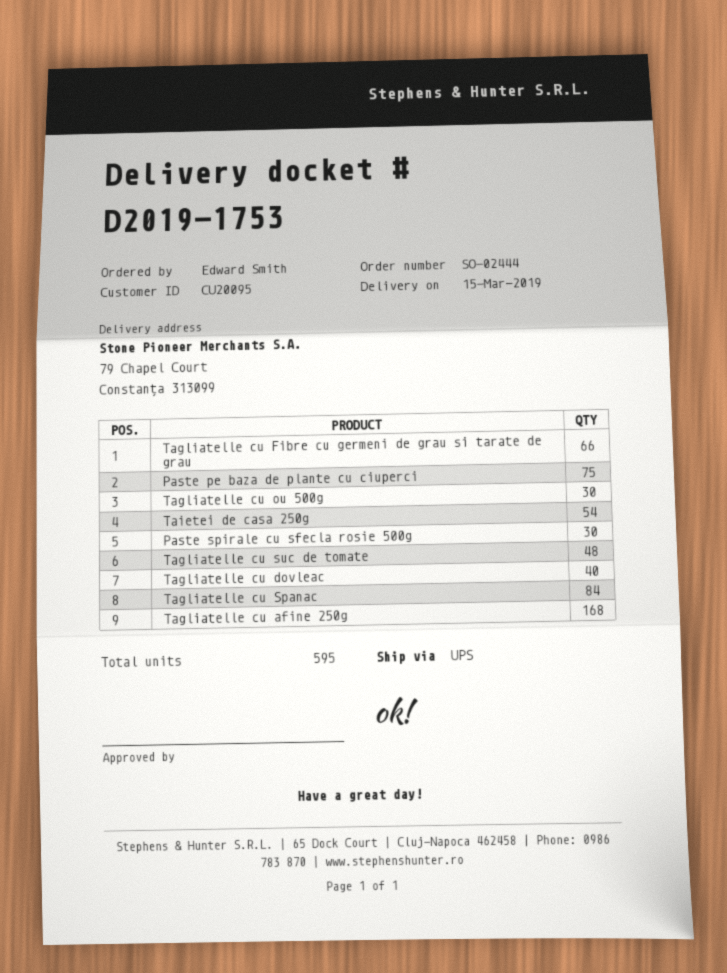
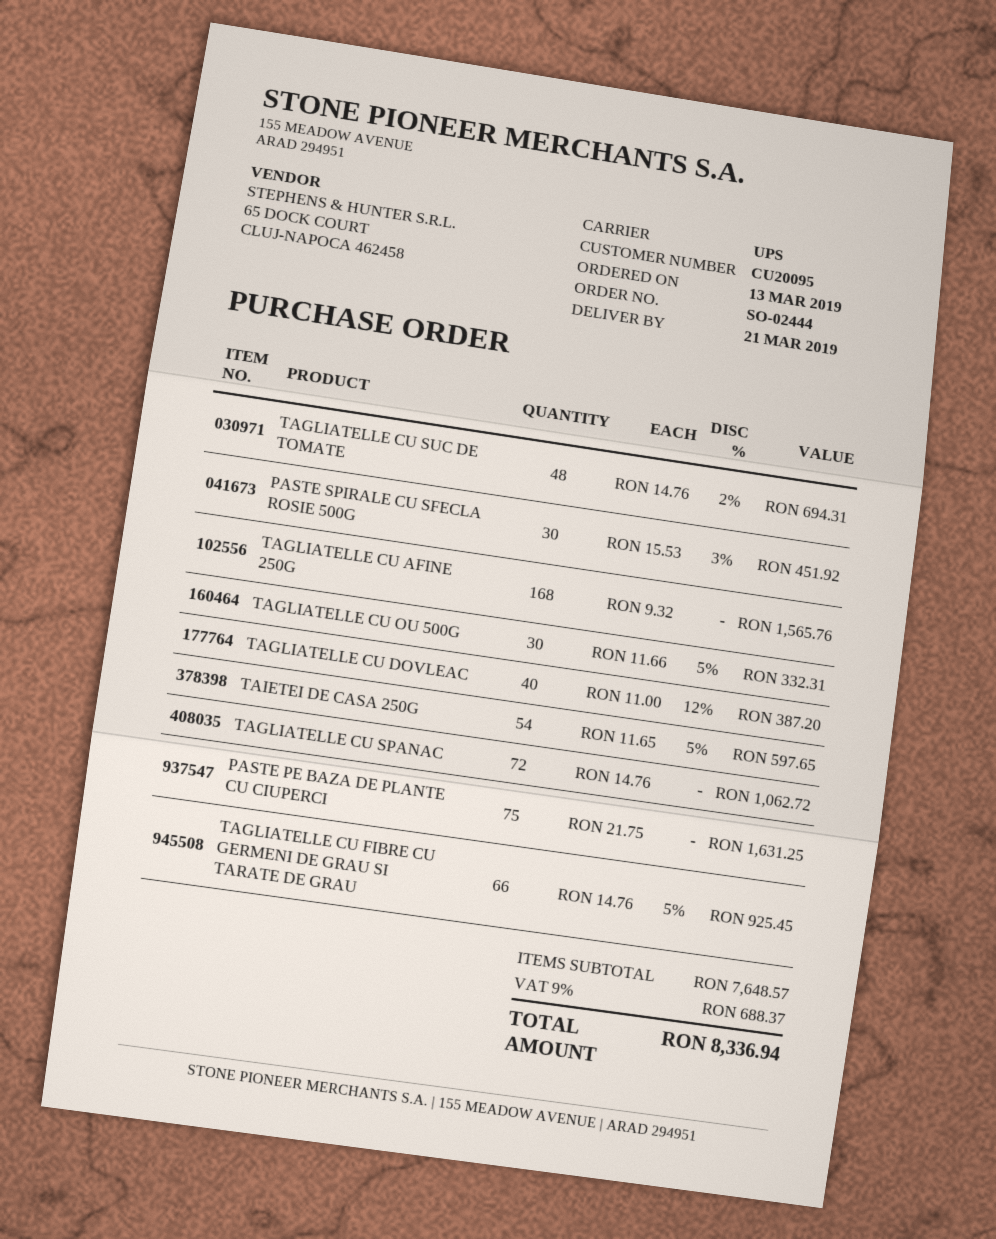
delivery date: 2019-03-15 -> 2019-03-21
Tagliatelle cu Spanac: 84 -> 72

